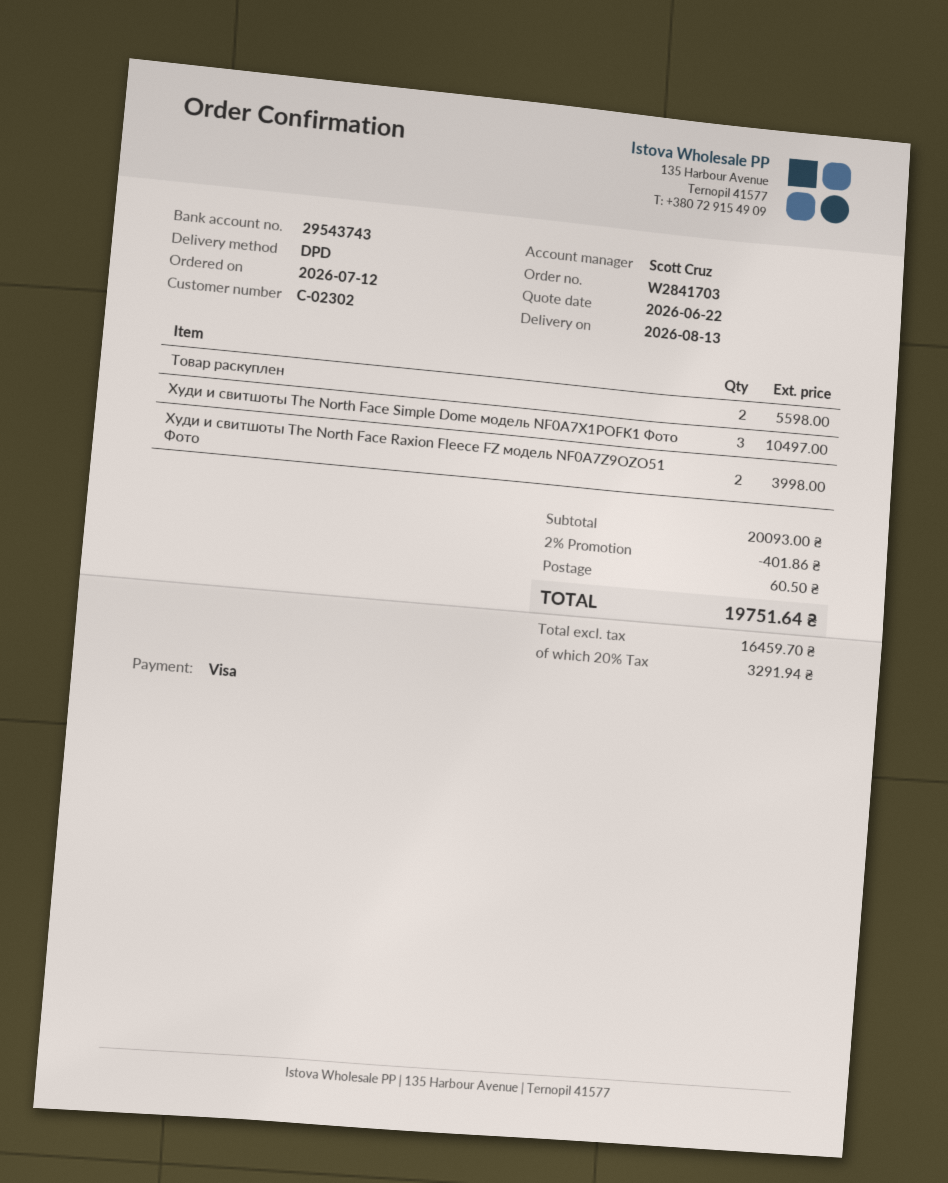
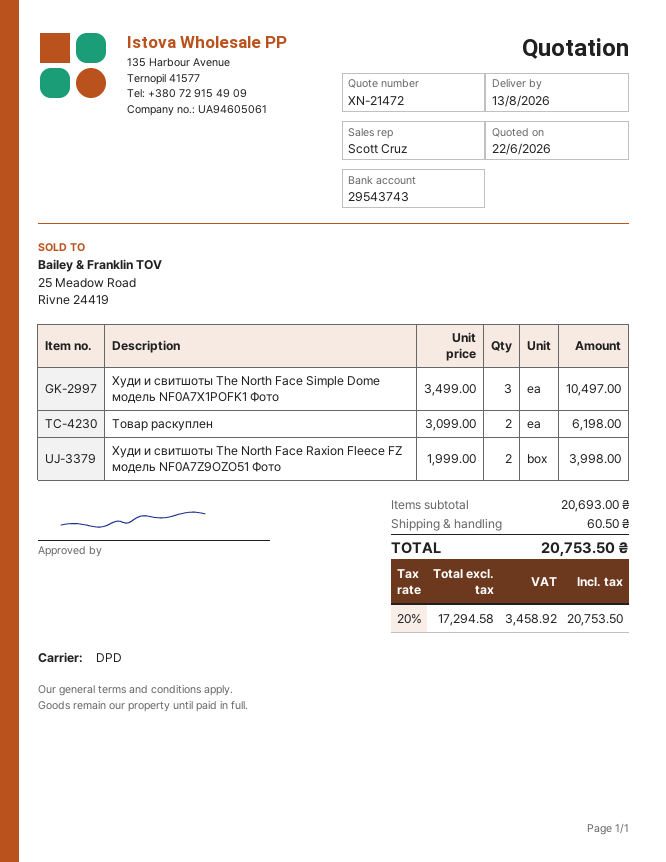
Товар раскуплен: 2 for 5598.00 -> 2 for 6198.00
subtotal: 20093.00 -> 20693.00
discount: 2% = 401.86 -> none
net: 16459.70 -> 17294.58
tax: 20% = 3291.94 -> 20% = 3458.92
total: 19751.64 -> 20753.50

